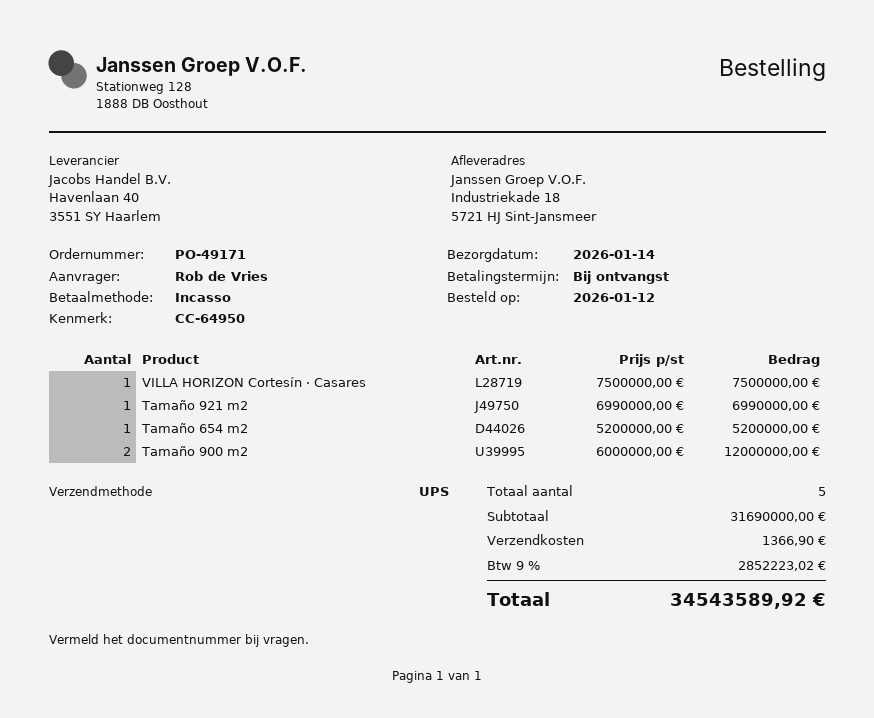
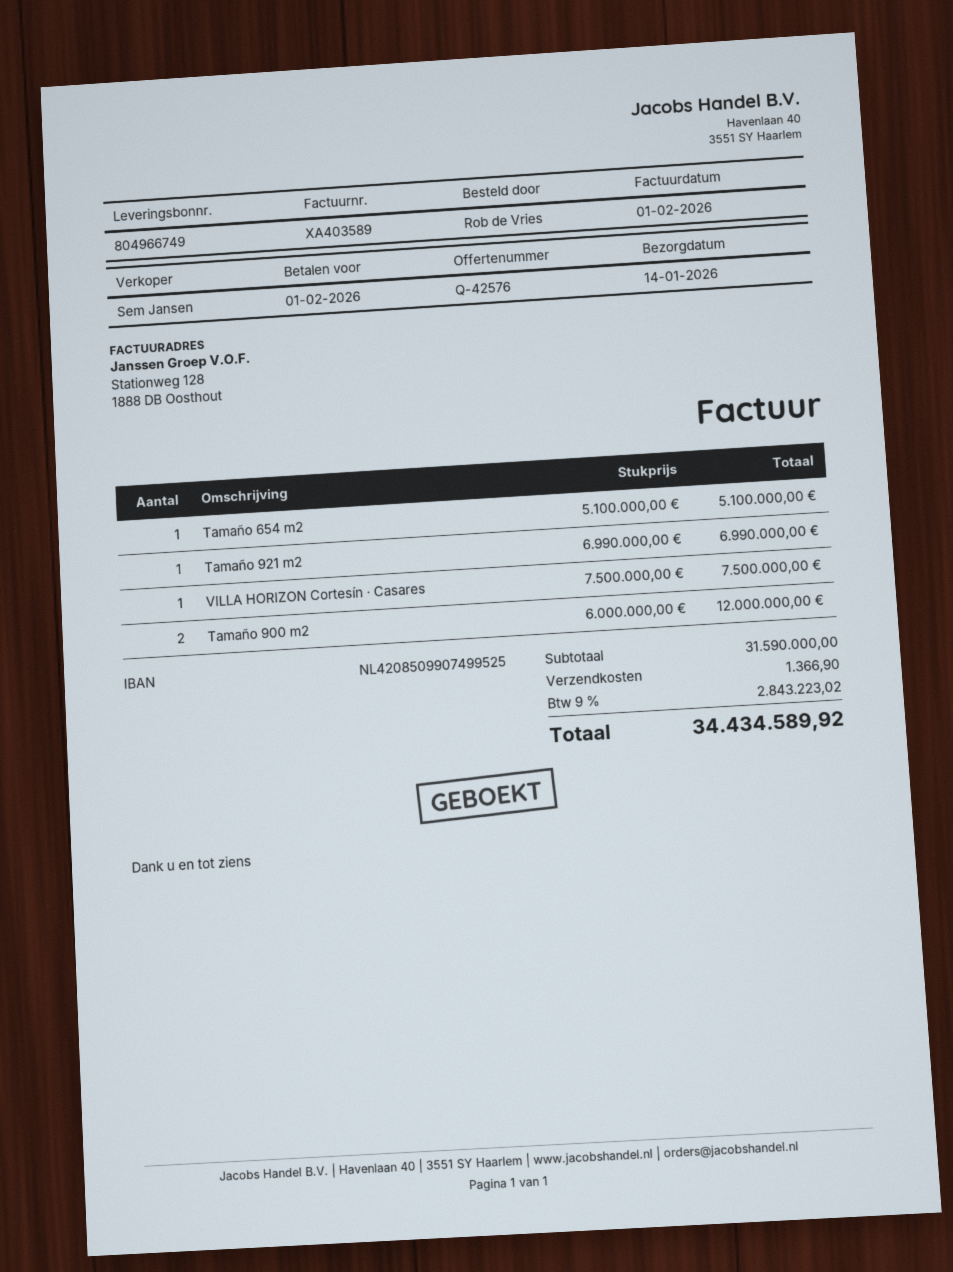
Tamaño 654 m2: 1 x 5200000.00 = 5200000.00 -> 1 x 5100000.00 = 5100000.00
subtotal: 31690000.00 -> 31590000.00
tax: 9% = 2852223.02 -> 9% = 2843223.02
total: 34543589.92 -> 34434589.92

